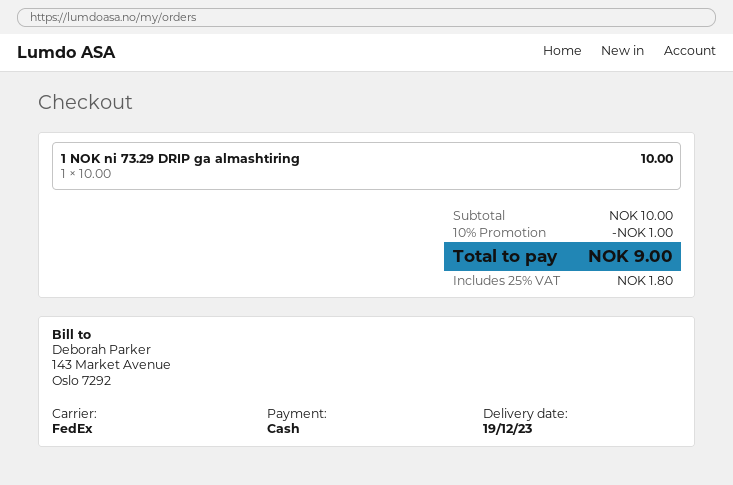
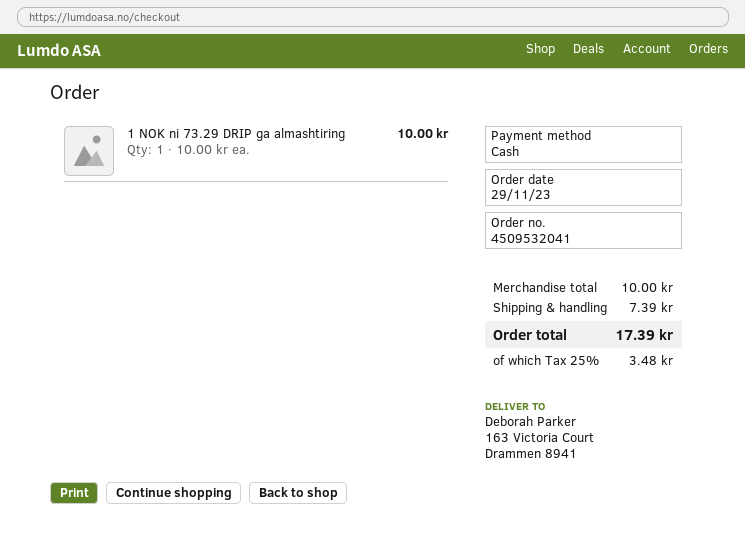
discount: 10% = 1.00 -> none
shipping: none -> 7.39
tax: 25% = 1.80 -> 25% = 3.48
total: 9.00 -> 17.39

